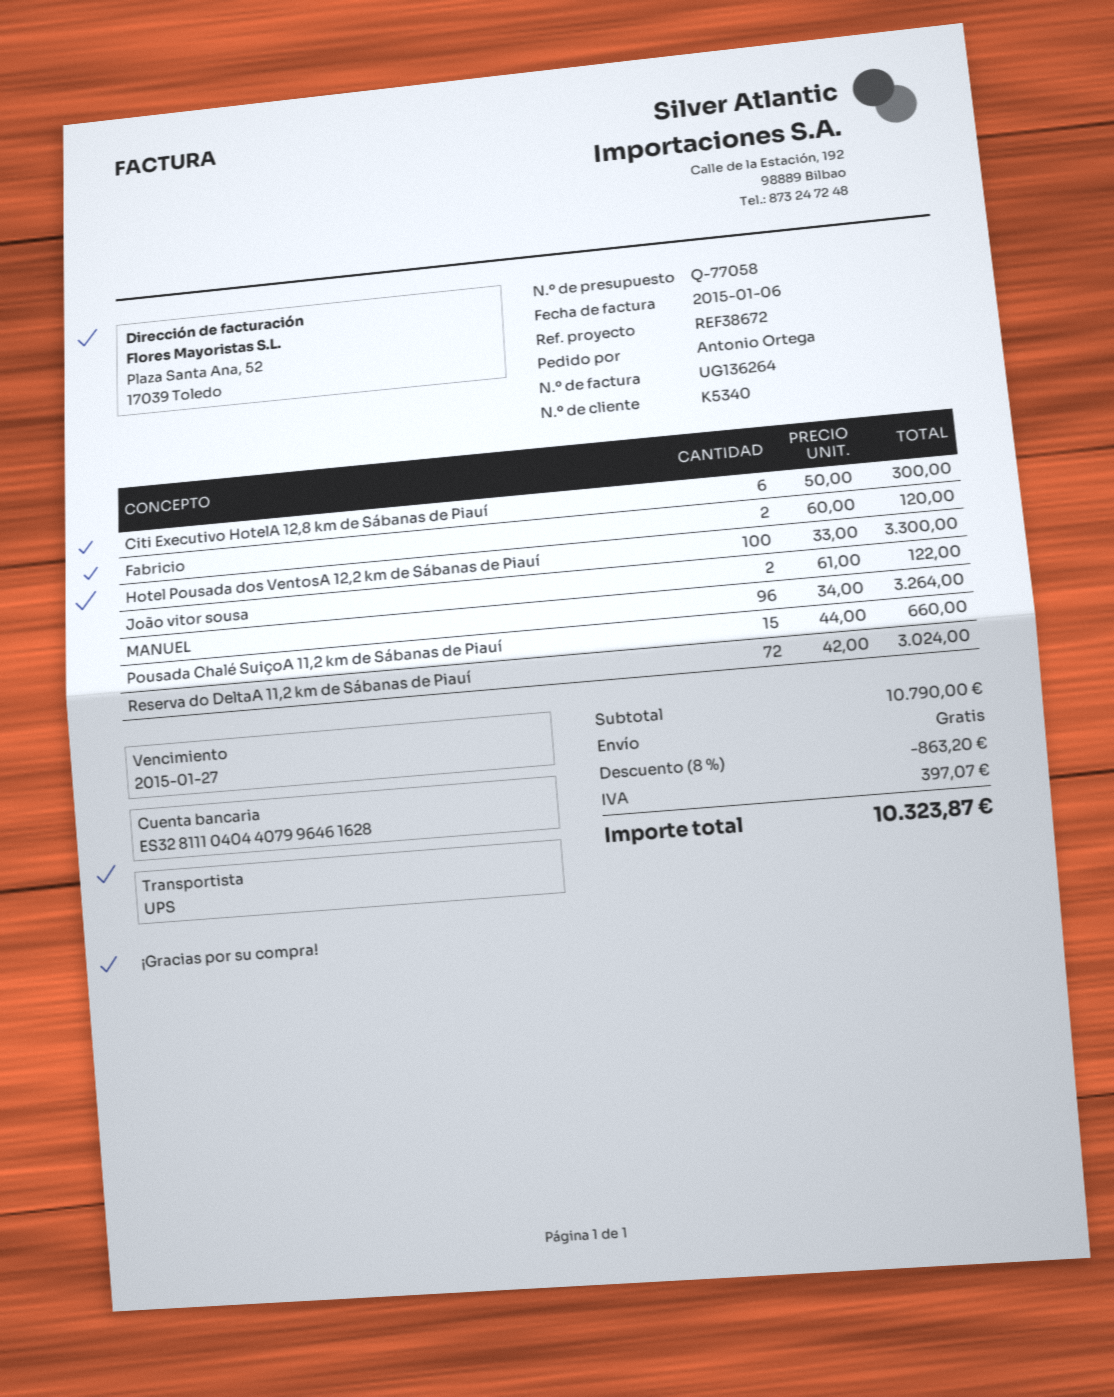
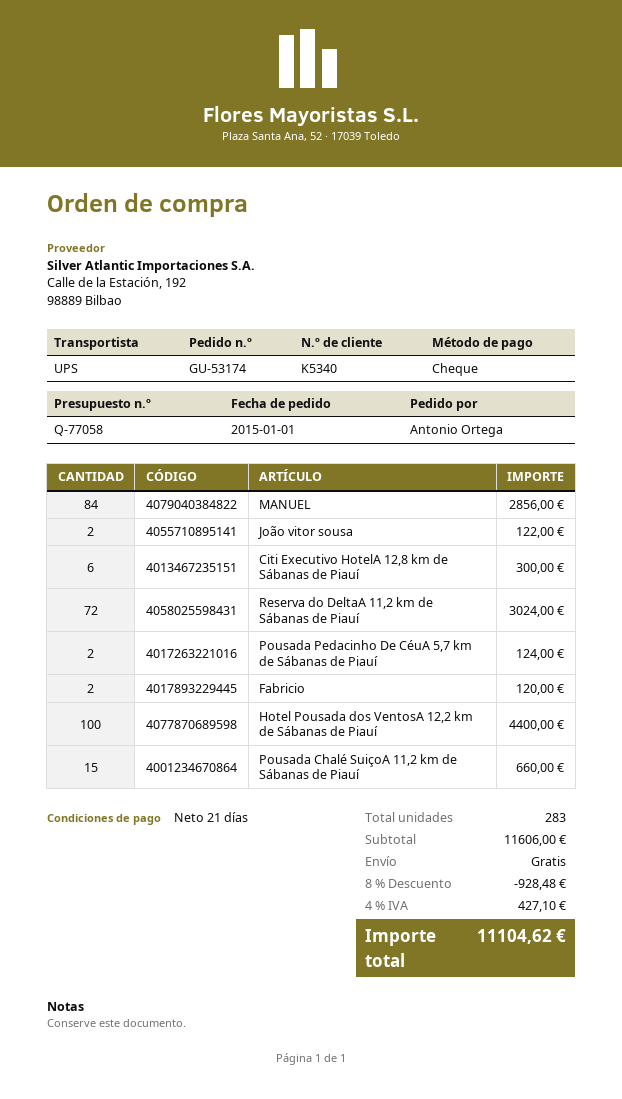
Hotel Pousada dos VentosA 12,2 km de Sábanas de Piauí: 100 for 3300.00 -> 100 for 4400.00
MANUEL: 96 for 3264.00 -> 84 for 2856.00
Pousada Pedacinho De CéuA 5,7 km de Sábanas de Piauí: none -> 2 for 124.00
subtotal: 10790.00 -> 11606.00
discount: 8% = 863.20 -> 8% = 928.48
tax: 397.07 -> 427.10
total: 10323.87 -> 11104.62

